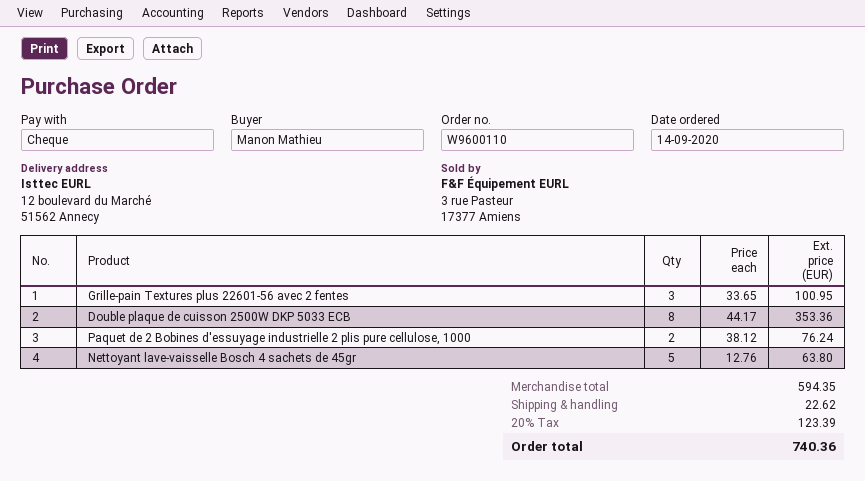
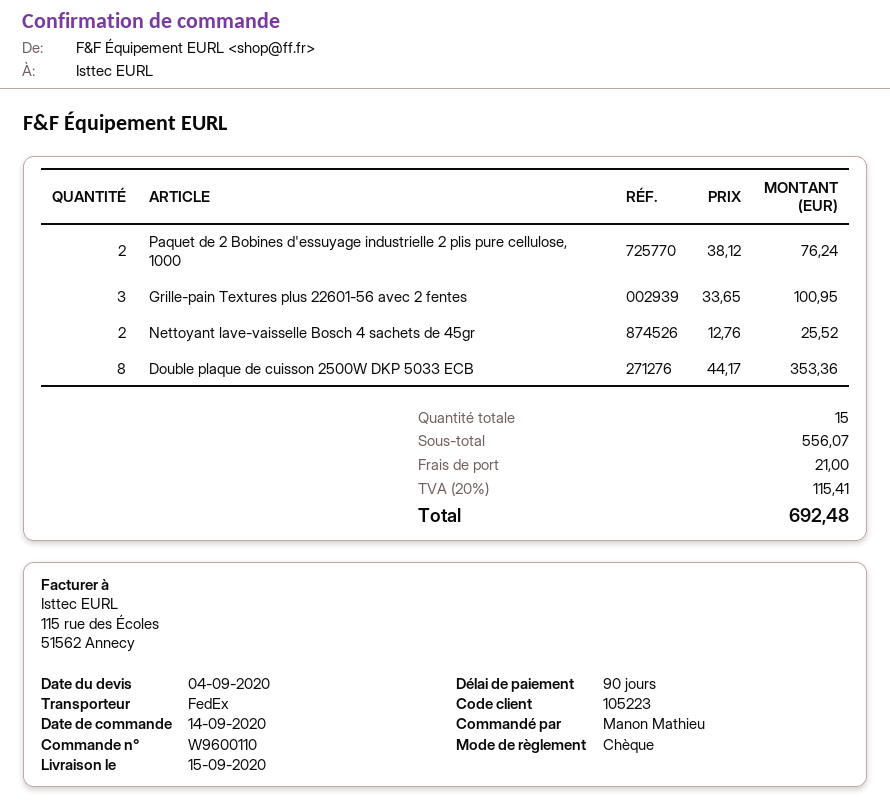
Nettoyant lave-vaisselle Bosch 4 sachets de 45gr: 5 x 12.76 = 63.80 -> 2 x 12.76 = 25.52
subtotal: 594.35 -> 556.07
shipping: 22.62 -> 21.00
tax: 20% = 123.39 -> 20% = 115.41
total: 740.36 -> 692.48

